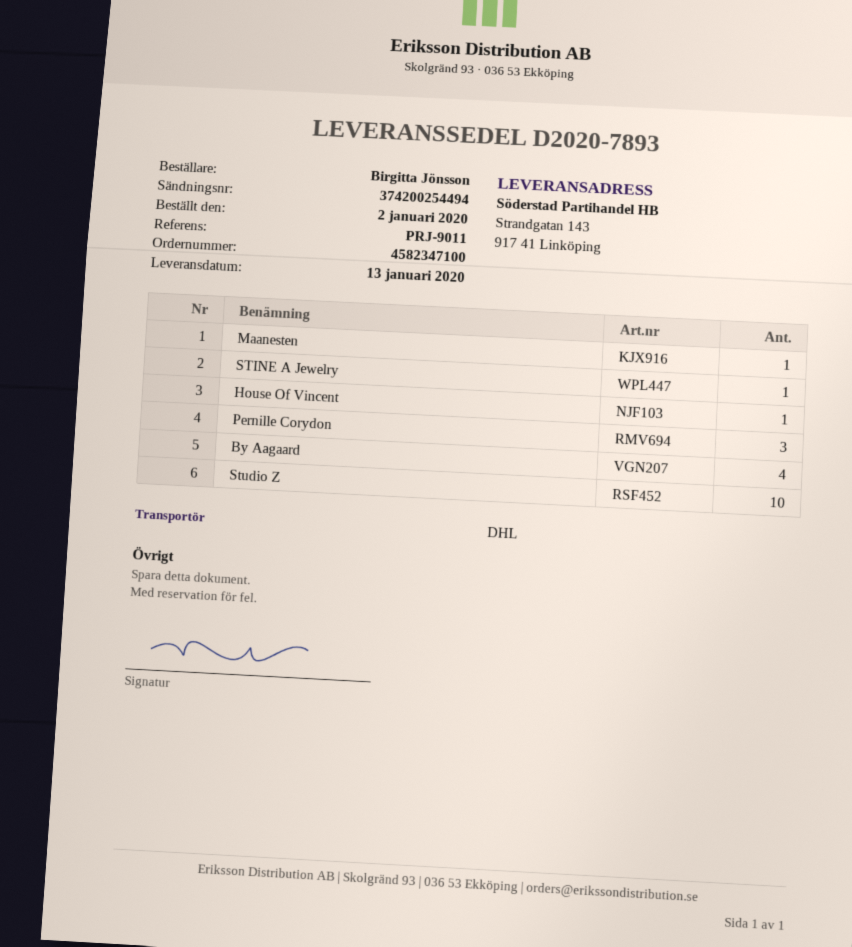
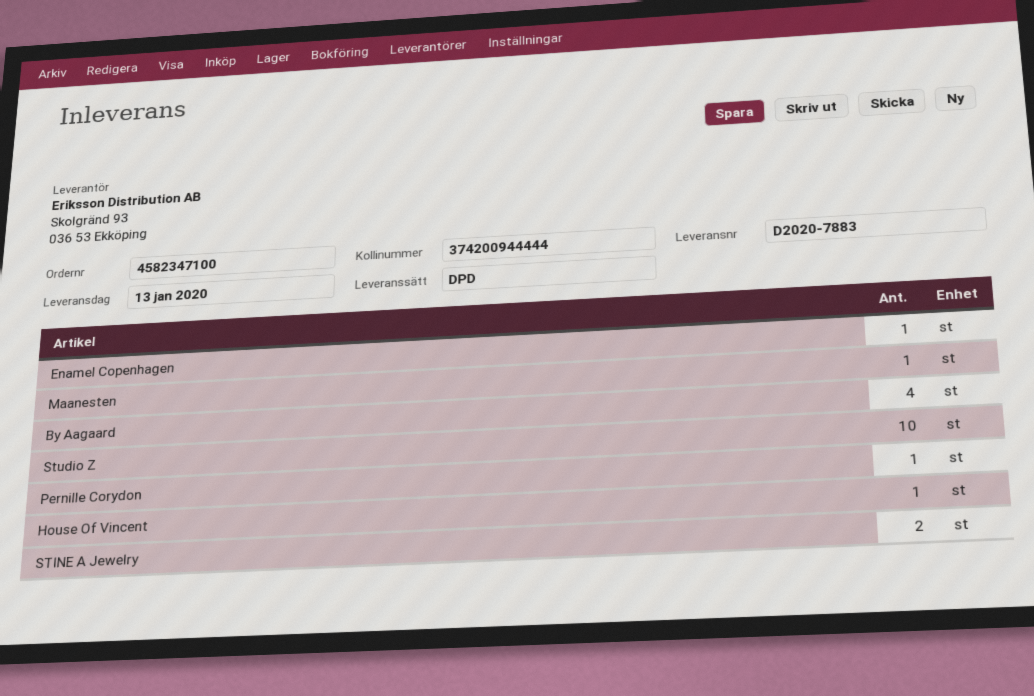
delivery note number: D2020-7893 -> D2020-7883
shipping method: DHL -> DPD
tracking number: 374200254494 -> 374200944444
STINE A Jewelry: 1 -> 2
Pernille Corydon: 3 -> 1
Enamel Copenhagen: none -> 1

